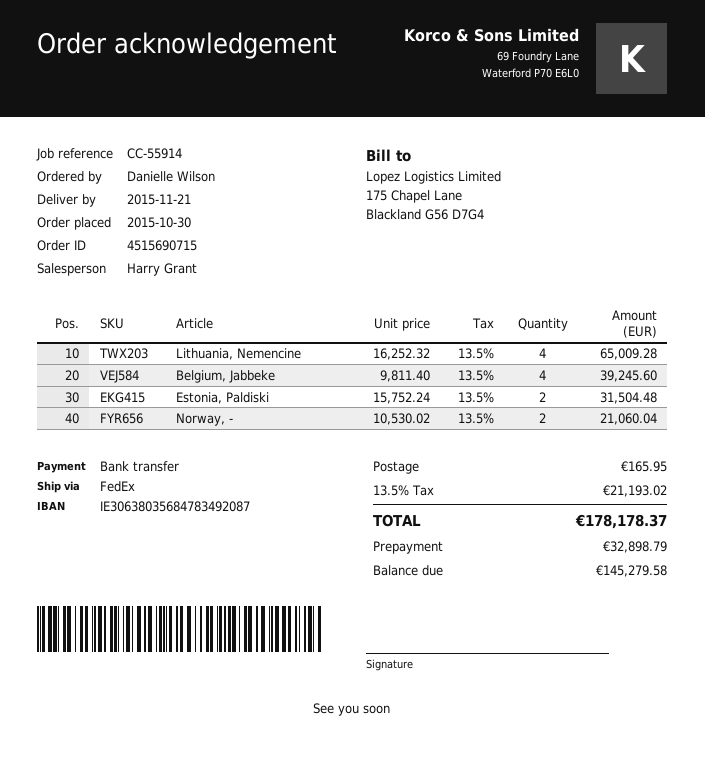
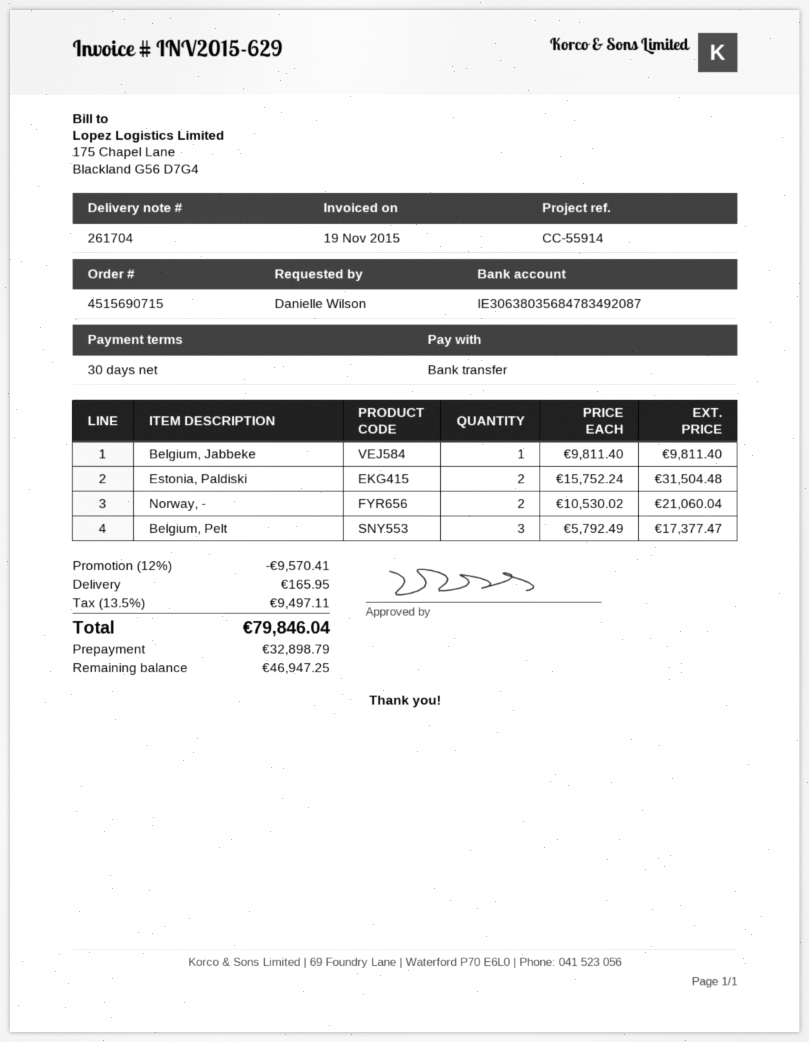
Lithuania, Nemencine: 4 x 16252.32 = 65009.28 -> none
Belgium, Jabbeke: 4 x 9811.40 = 39245.60 -> 1 x 9811.40 = 9811.40
Belgium, Pelt: none -> 3 x 5792.49 = 17377.47
discount: none -> 12% = 9570.41
tax: 13.5% = 21193.02 -> 13.5% = 9497.11
total: 178178.37 -> 79846.04
balance: 145279.58 -> 46947.25

